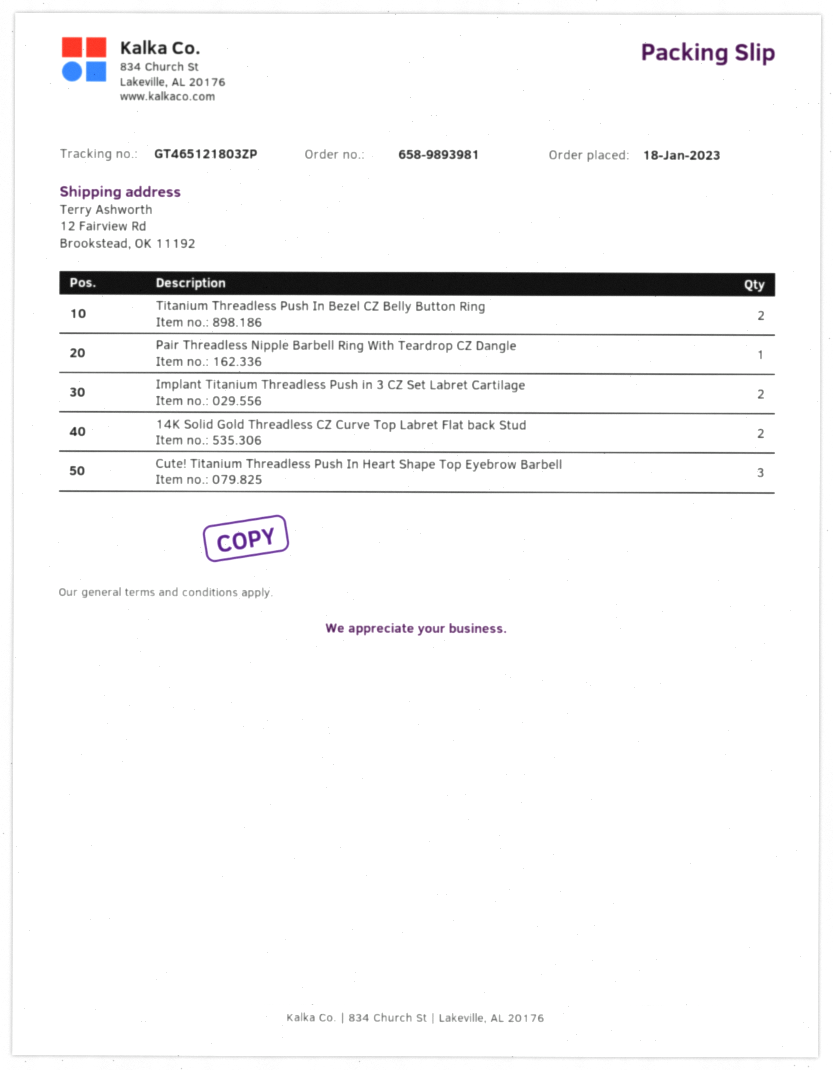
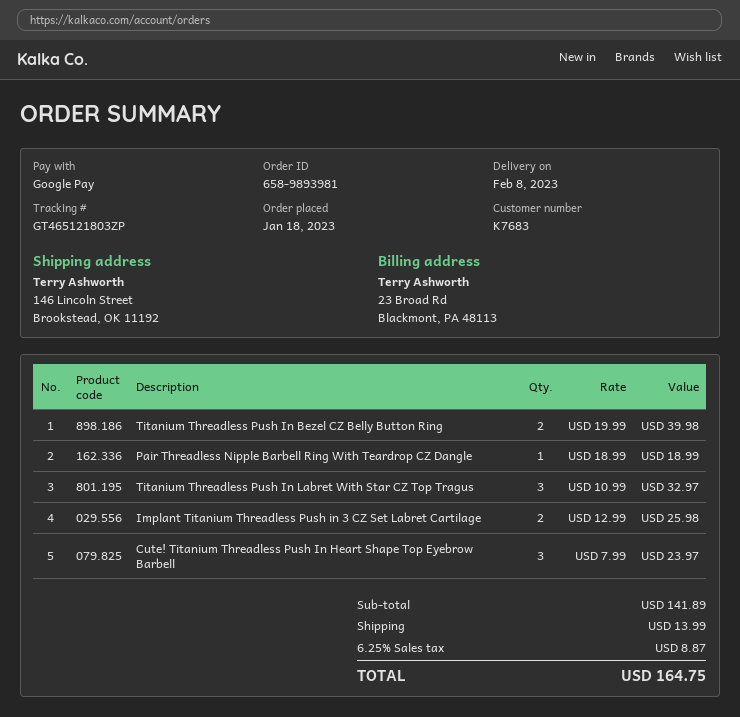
ship to: 12 Fairview Rd, Brookstead, OK 11192 -> 146 Lincoln Street, Brookstead, OK 11192
14K Solid Gold Threadless CZ Curve Top Labret Flat back Stud: 2 -> none
Titanium Threadless Push In Labret With Star CZ Top Tragus: none -> 3

